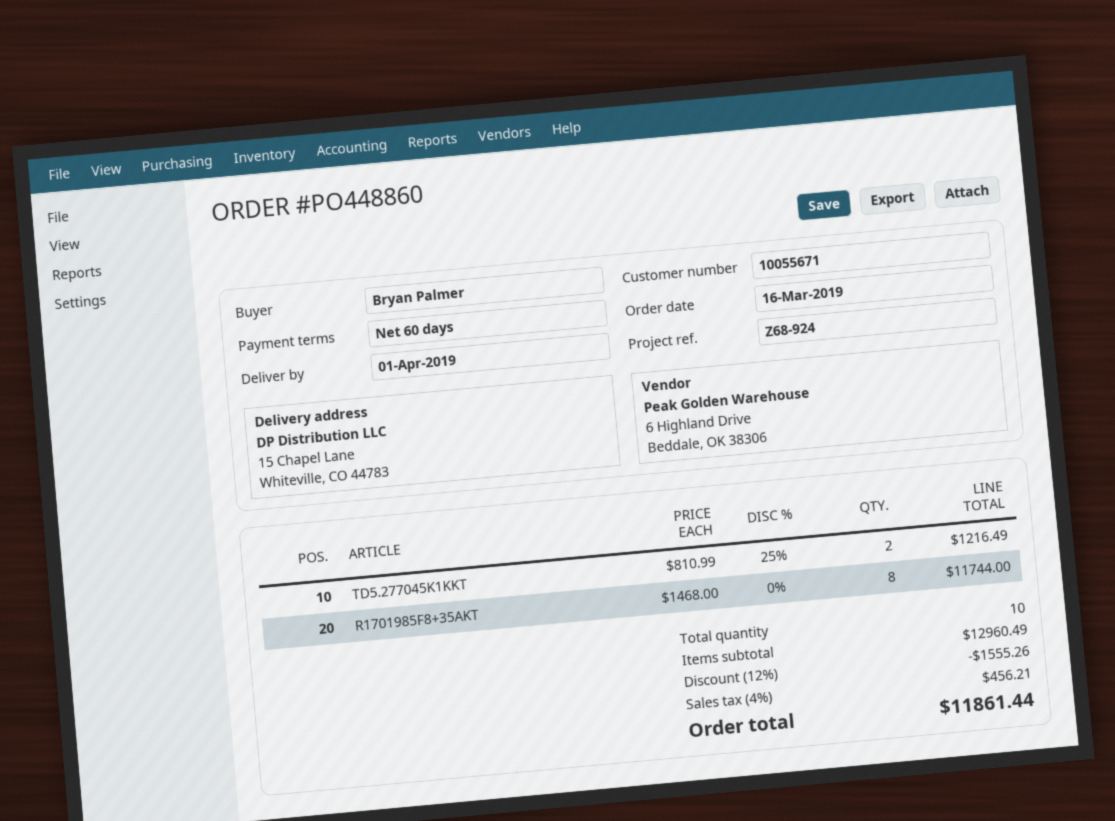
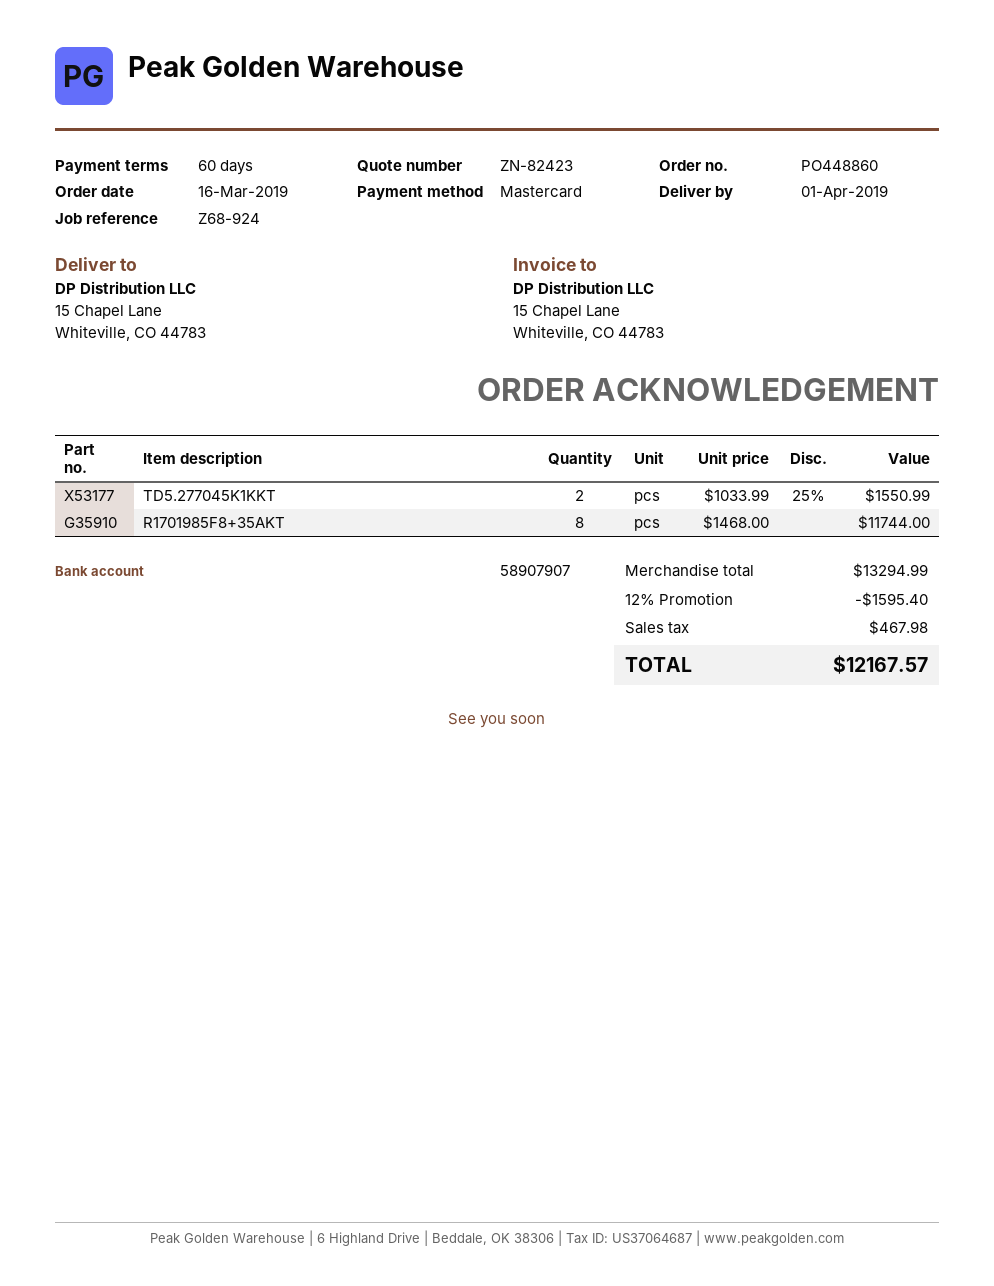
TD5.277045K1KKT: 2 x 810.99 - 25% = 1216.49 -> 2 x 1033.99 - 25% = 1550.99
subtotal: 12960.49 -> 13294.99
discount: 12% = 1555.26 -> 12% = 1595.40
tax: 456.21 -> 467.98
total: 11861.44 -> 12167.57

